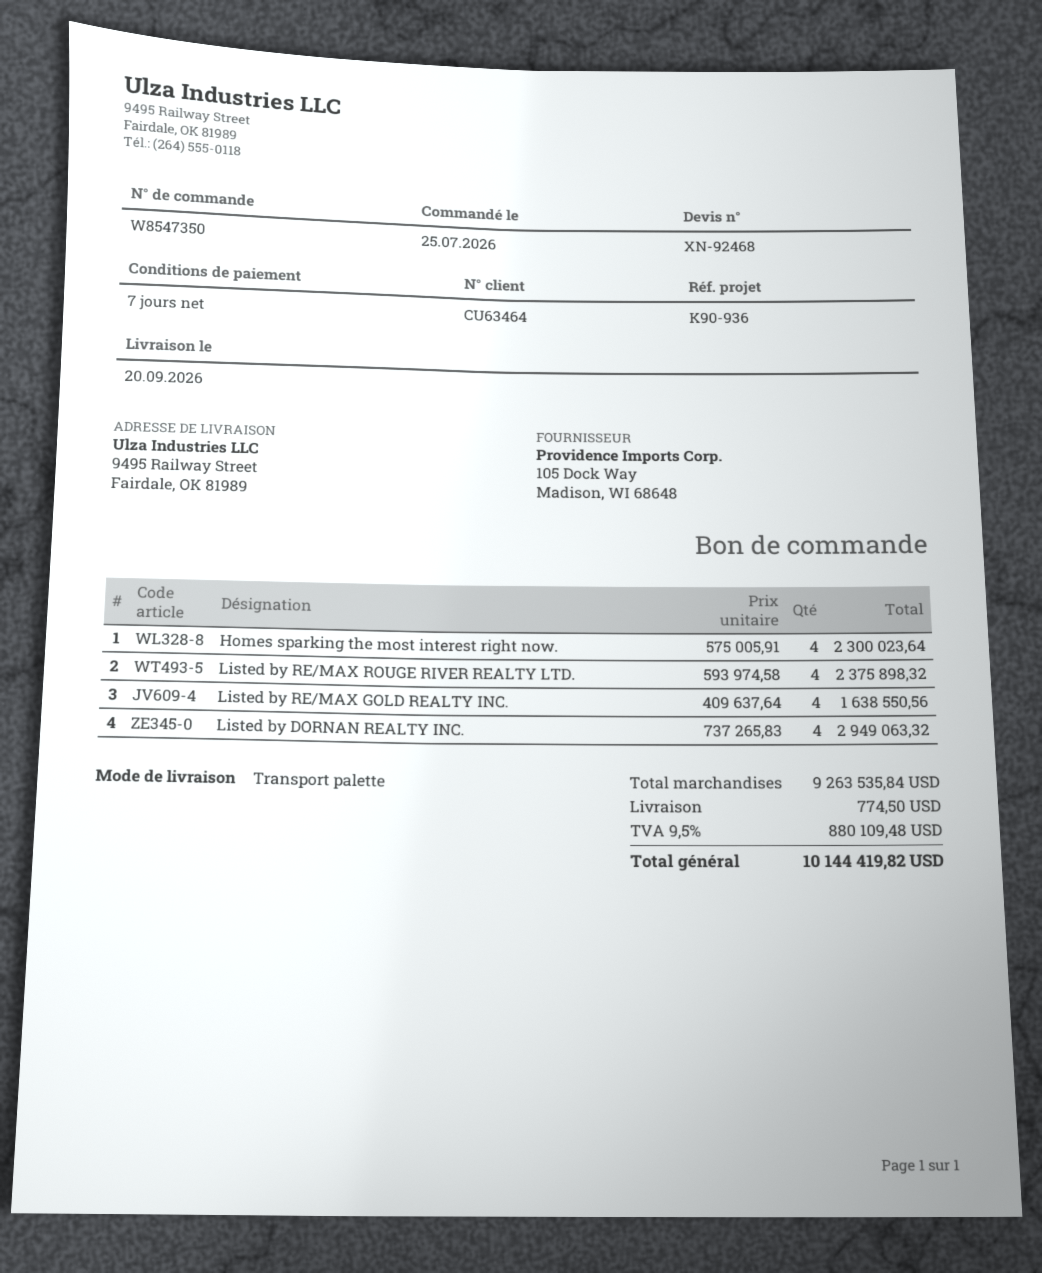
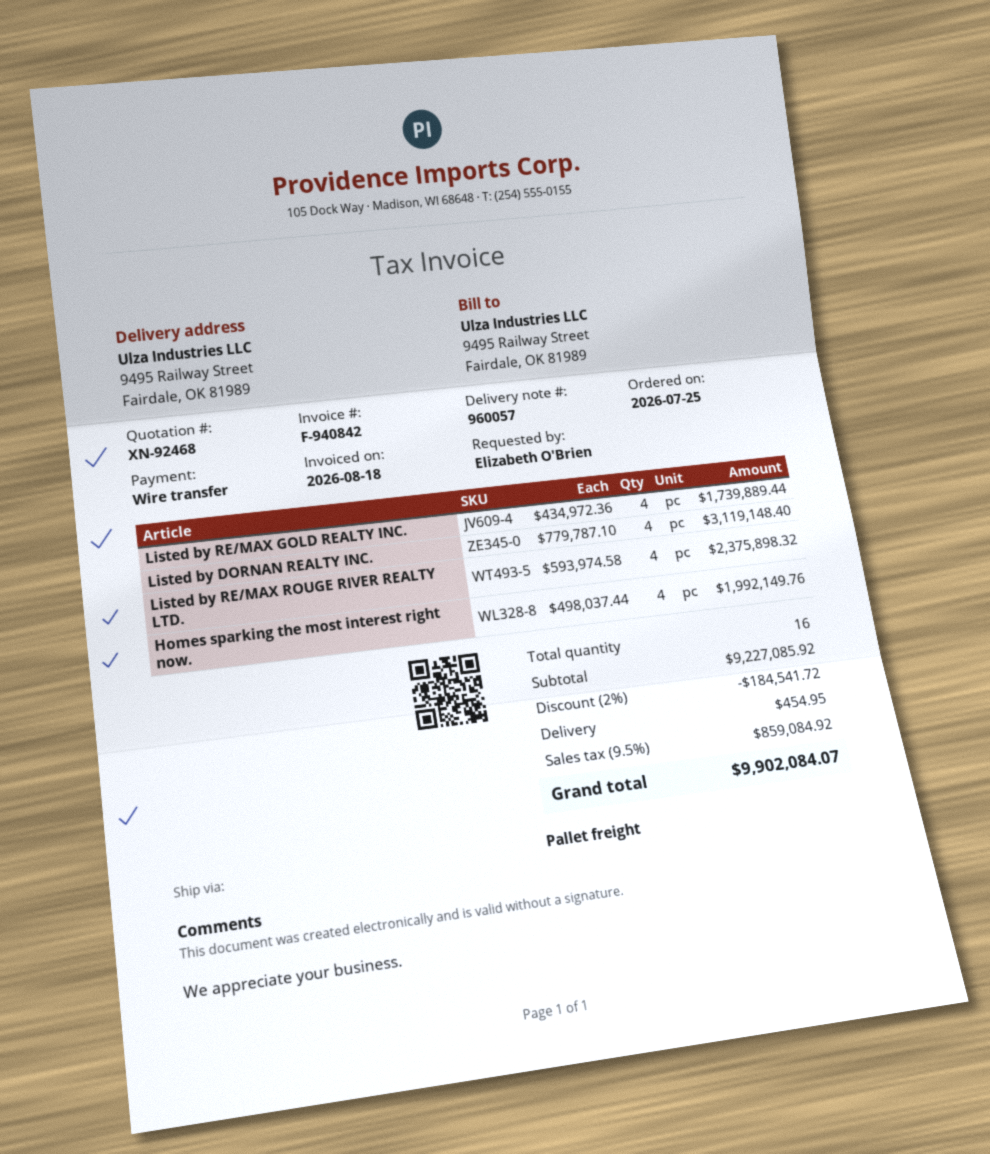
Homes sparking the most interest right now.: 4 x 575005.91 = 2300023.64 -> 4 x 498037.44 = 1992149.76
Listed by RE/MAX GOLD REALTY INC.: 4 x 409637.64 = 1638550.56 -> 4 x 434972.36 = 1739889.44
Listed by DORNAN REALTY INC.: 4 x 737265.83 = 2949063.32 -> 4 x 779787.10 = 3119148.40
subtotal: 9263535.84 -> 9227085.92
discount: none -> 2% = 184541.72
shipping: 774.50 -> 454.95
tax: 9.5% = 880109.48 -> 9.5% = 859084.92
total: 10144419.82 -> 9902084.07

